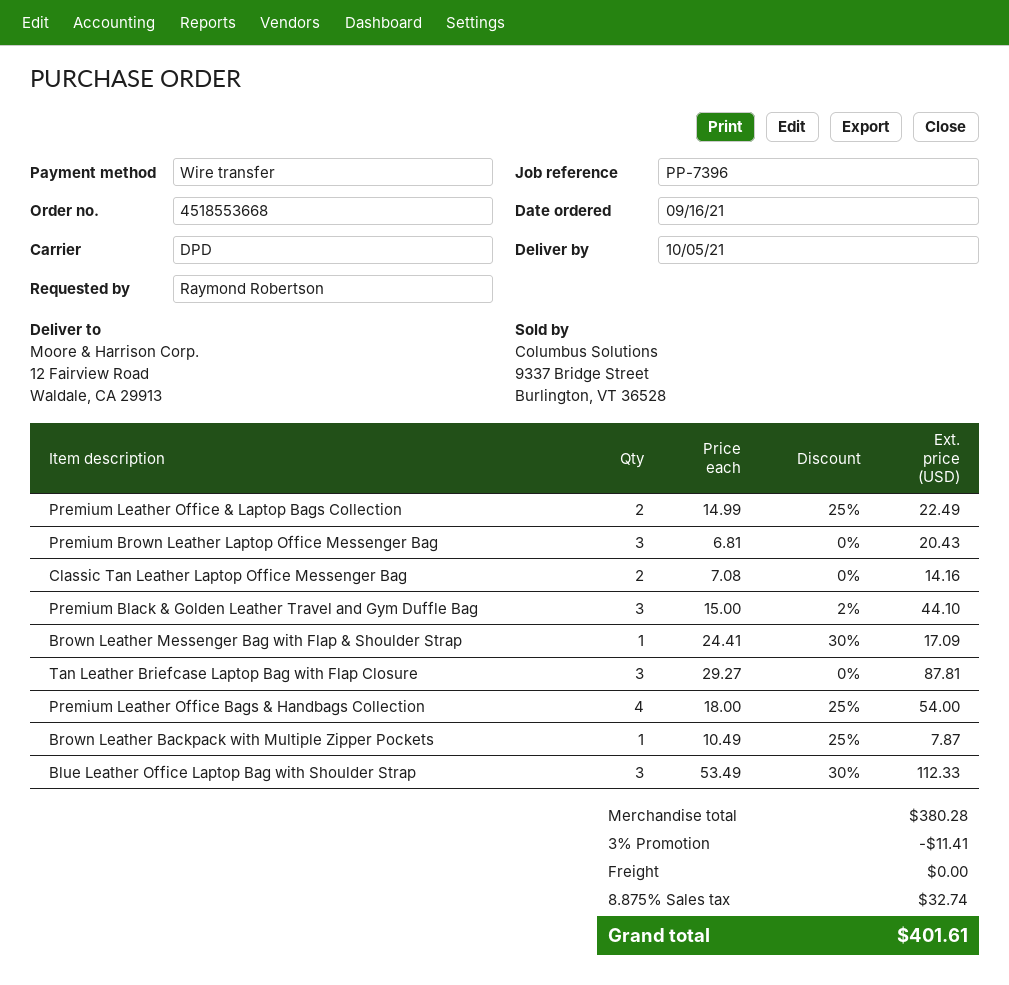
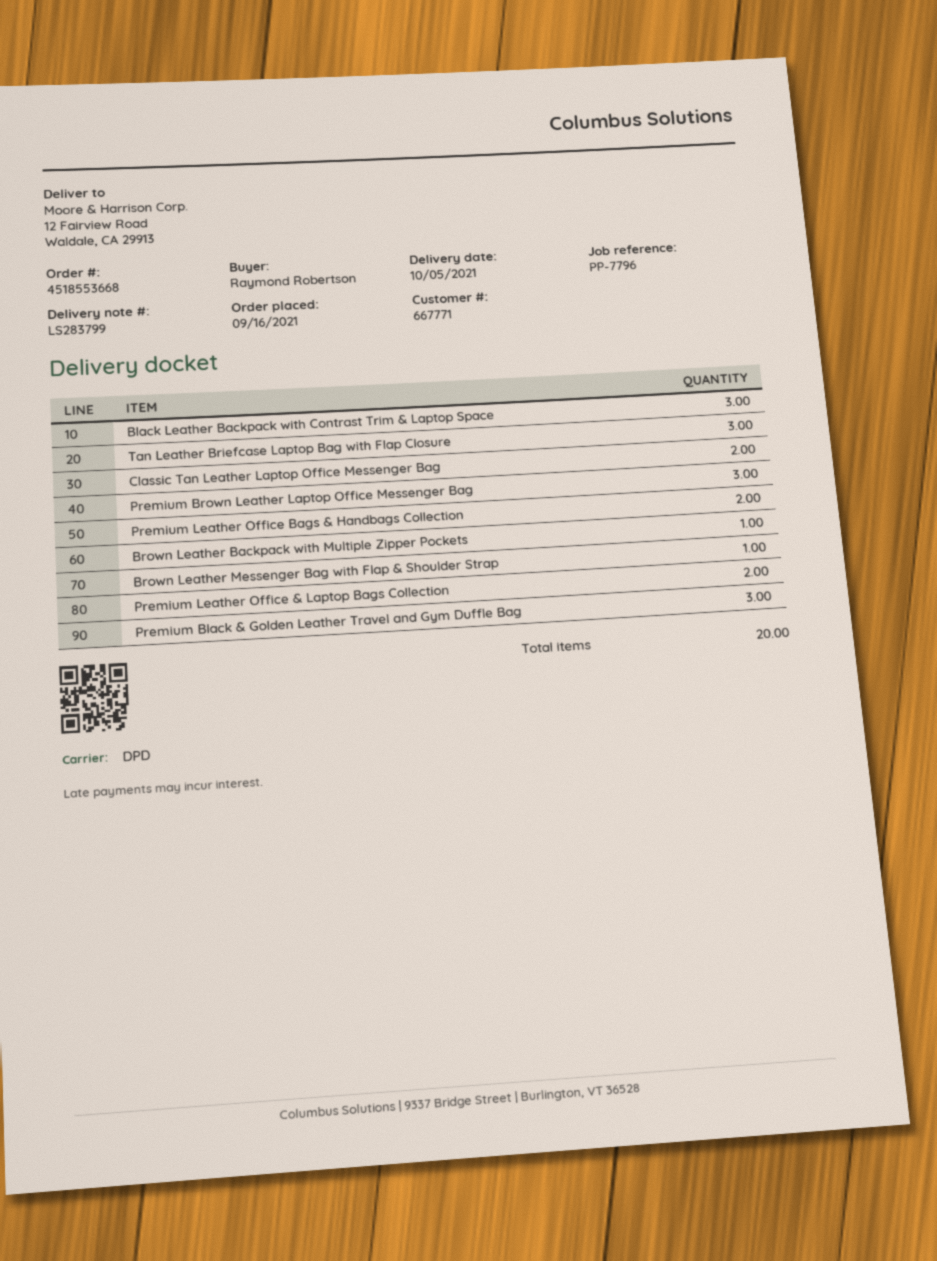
reference: PP-7396 -> PP-7796
Premium Leather Office Bags & Handbags Collection: 4 -> 2
Blue Leather Office Laptop Bag with Shoulder Strap: 3 -> none
Black Leather Backpack with Contrast Trim & Laptop Space: none -> 3

